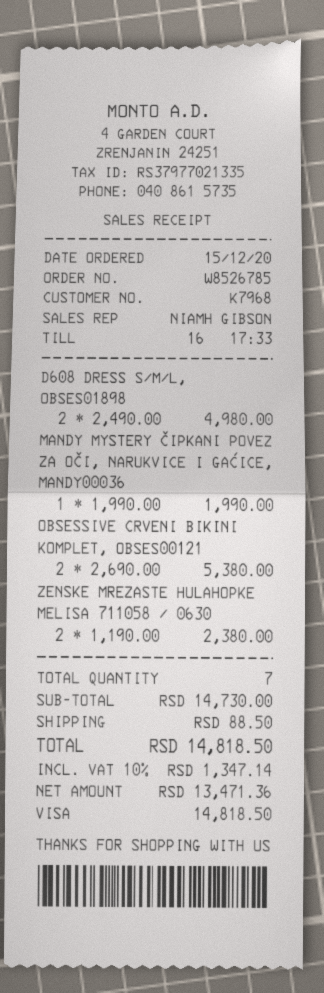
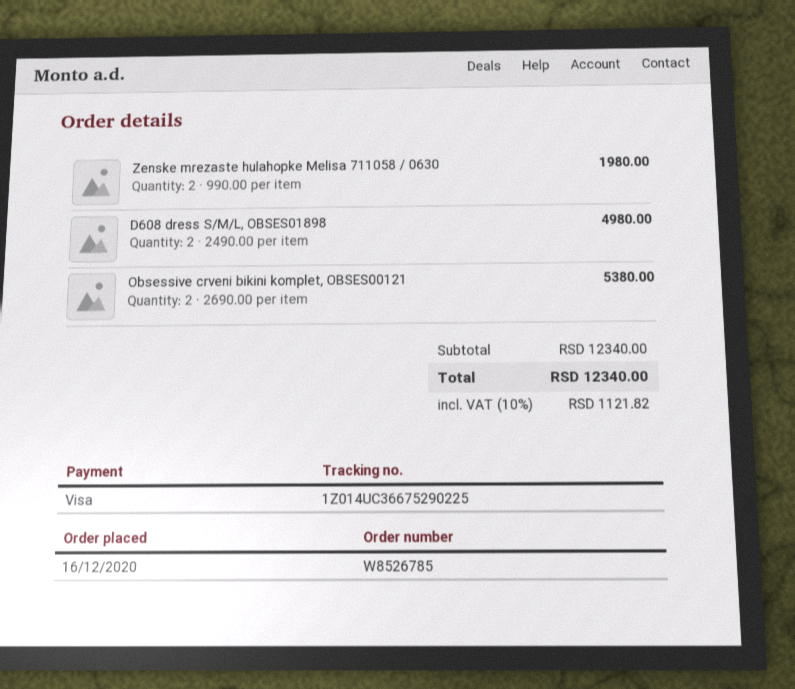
order date: 2020-12-15 -> 2020-12-16
MANDY MYSTERY ČIPKANI POVEZ ZA OČI, NARUKVICE I GAĆICE, MANDY00036: 1 x 1990.00 = 1990.00 -> none
ZENSKE MREZASTE HULAHOPKE MELISA 711058 / 0630: 2 x 1190.00 = 2380.00 -> 2 x 990.00 = 1980.00
subtotal: 14730.00 -> 12340.00
shipping: 88.50 -> none
tax: 10% = 1347.14 -> 10% = 1121.82
total: 14818.50 -> 12340.00

